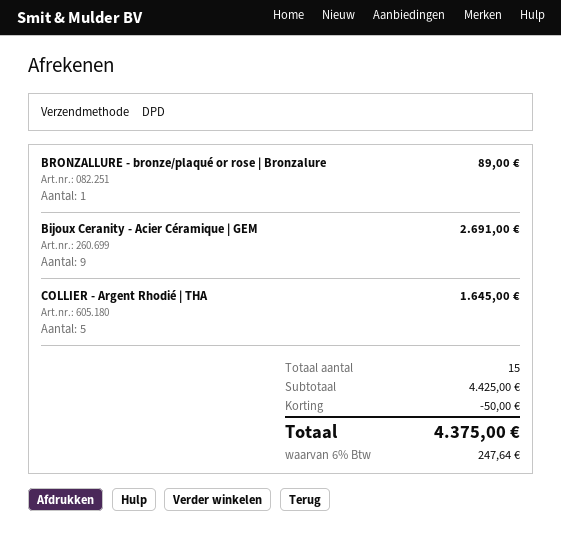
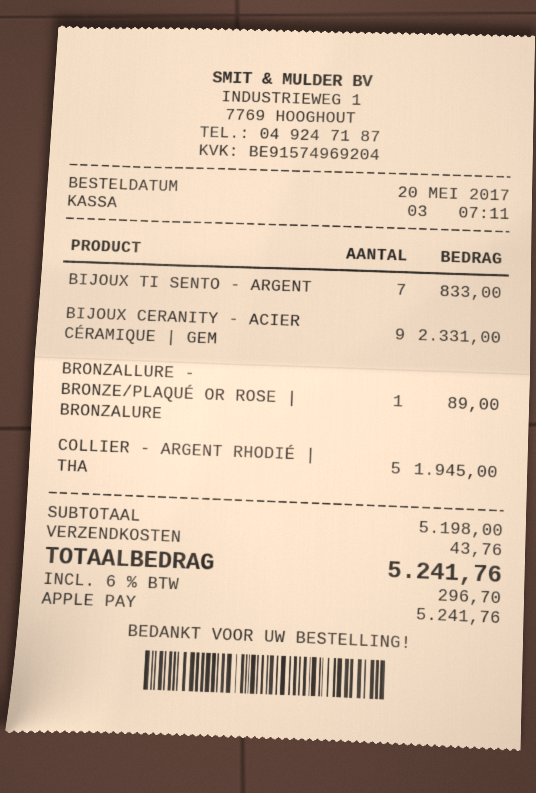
Bijoux Ceranity - Acier Céramique | GEM: 9 for 2691.00 -> 9 for 2331.00
COLLIER - Argent Rhodié | THA: 5 for 1645.00 -> 5 for 1945.00
BIJOUX TI SENTO - ARGENT: none -> 7 for 833.00
subtotal: 4425.00 -> 5198.00
discount: 50.00 -> none
shipping: none -> 43.76
tax: 6% = 247.64 -> 6% = 296.70
total: 4375.00 -> 5241.76

